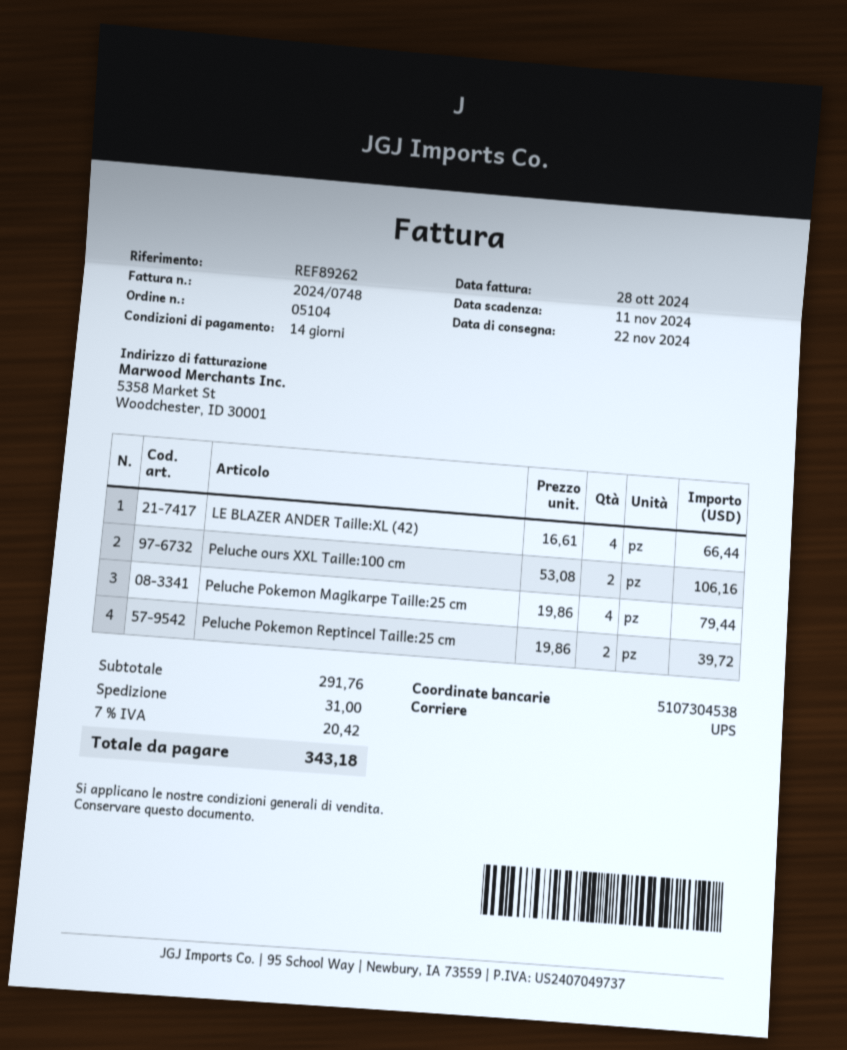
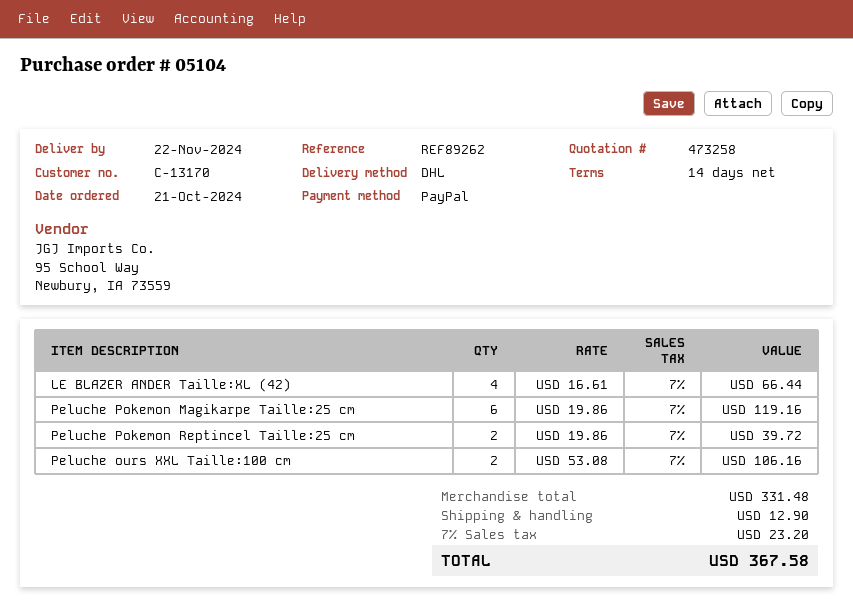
shipping method: UPS -> DHL
Peluche Pokemon Magikarpe Taille:25 cm: 4 x 19.86 = 79.44 -> 6 x 19.86 = 119.16
subtotal: 291.76 -> 331.48
shipping: 31.00 -> 12.90
tax: 7% = 20.42 -> 7% = 23.20
total: 343.18 -> 367.58

